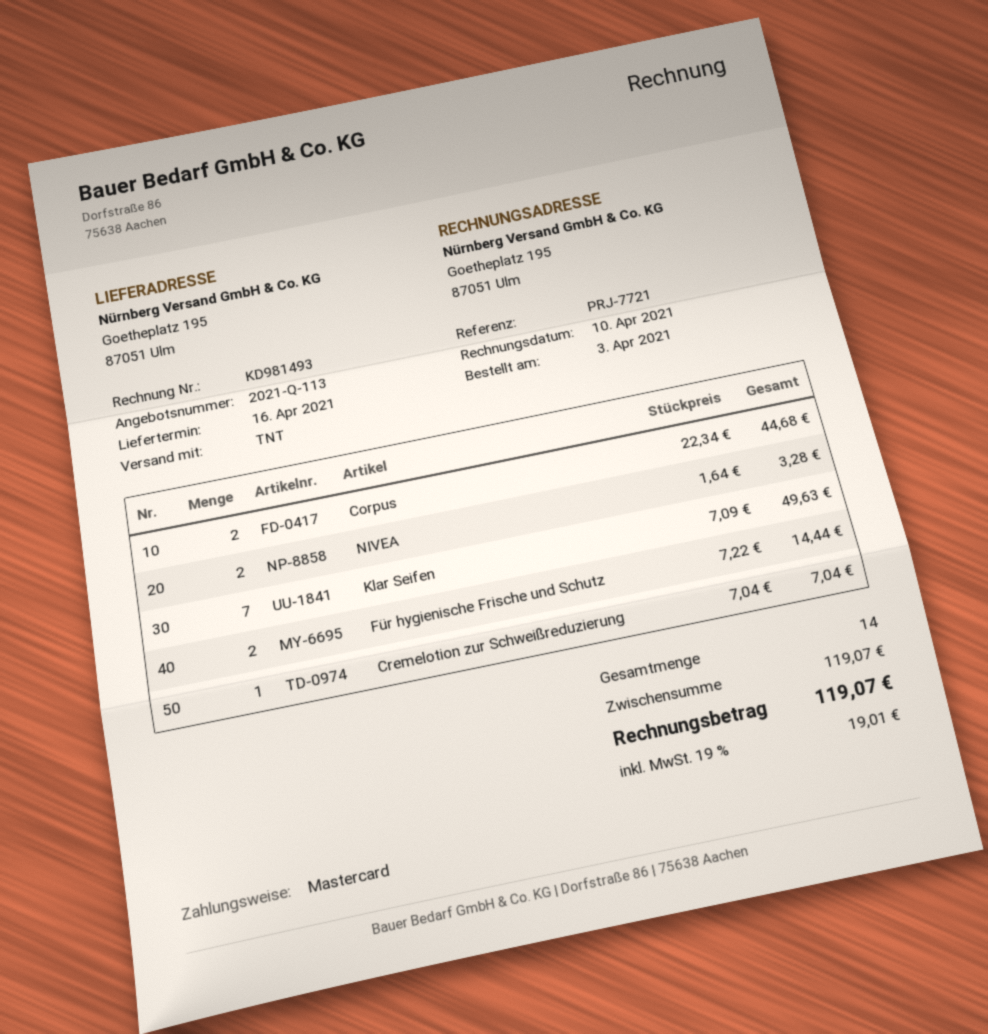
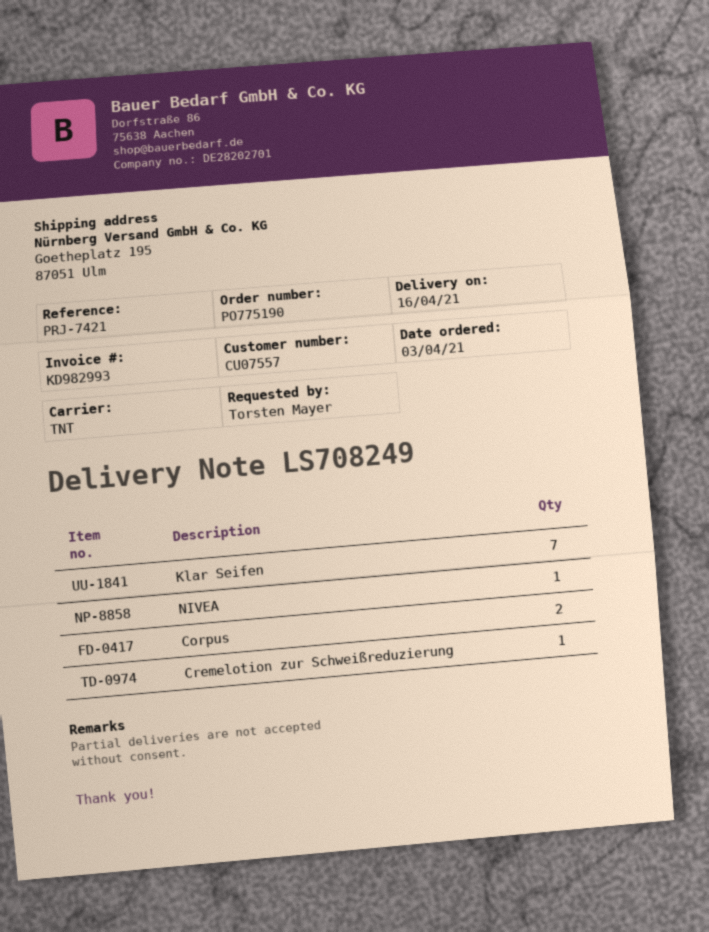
invoice number: KD981493 -> KD982993
reference: PRJ-7721 -> PRJ-7421
NIVEA: 2 -> 1
Für hygienische Frische und Schutz: 2 -> none

